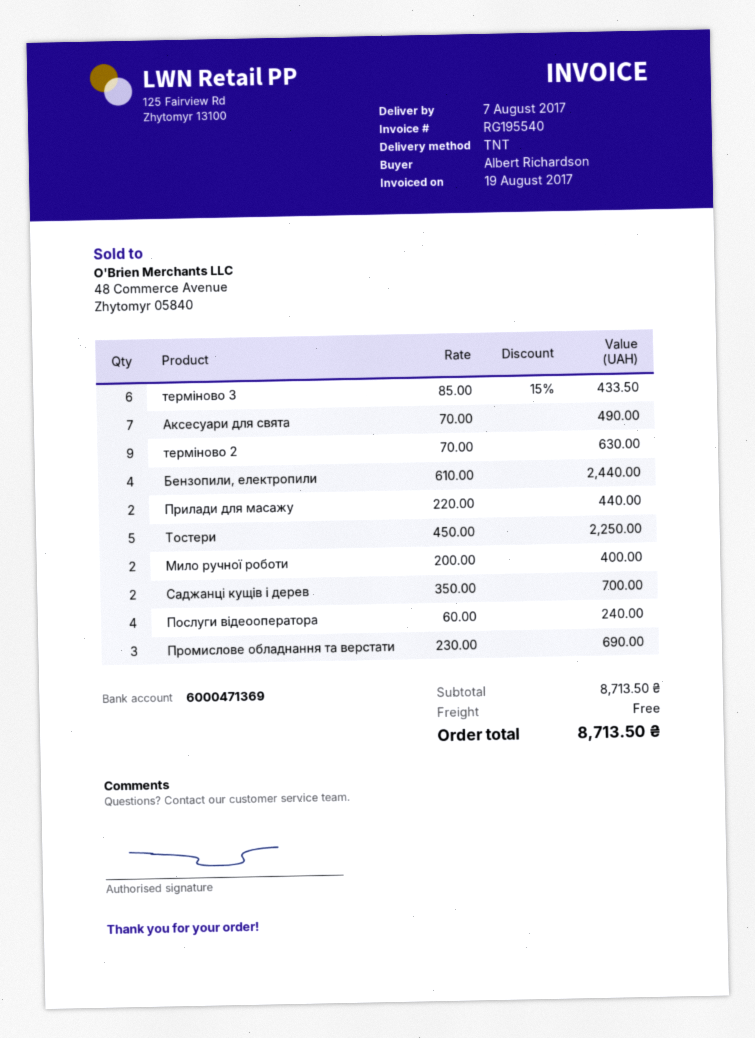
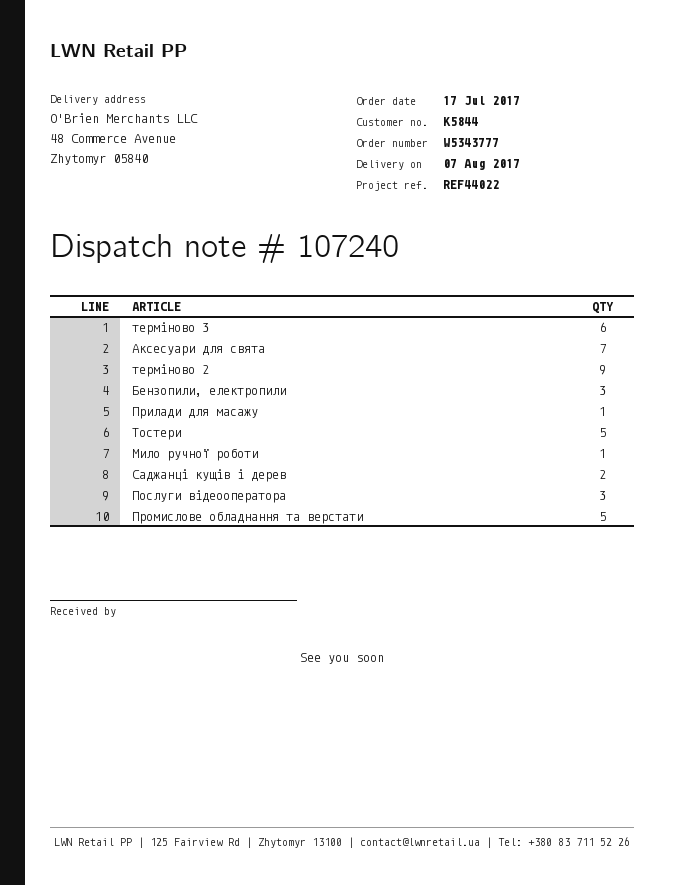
Бензопили, електропили: 4 -> 3
Прилади для масажу: 2 -> 1
Мило ручної роботи: 2 -> 1
Послуги відеооператора: 4 -> 3
Промислове обладнання та верстати: 3 -> 5

